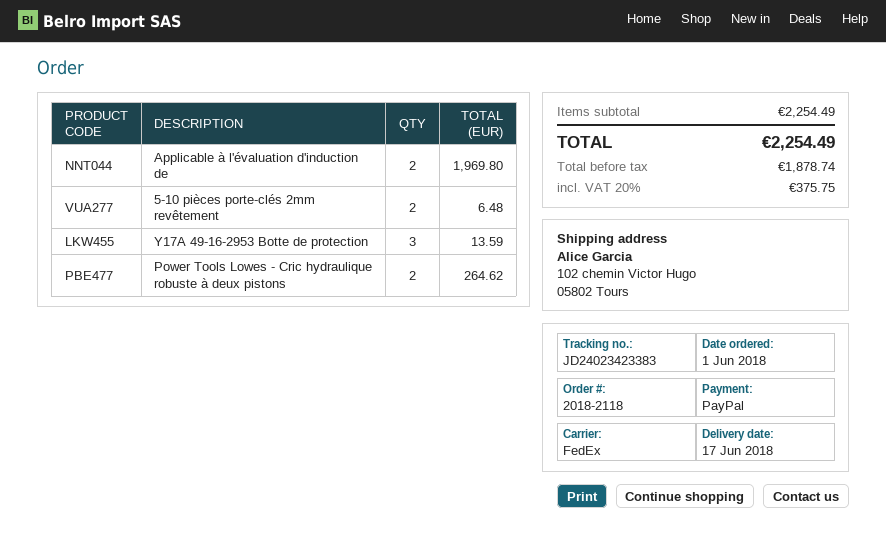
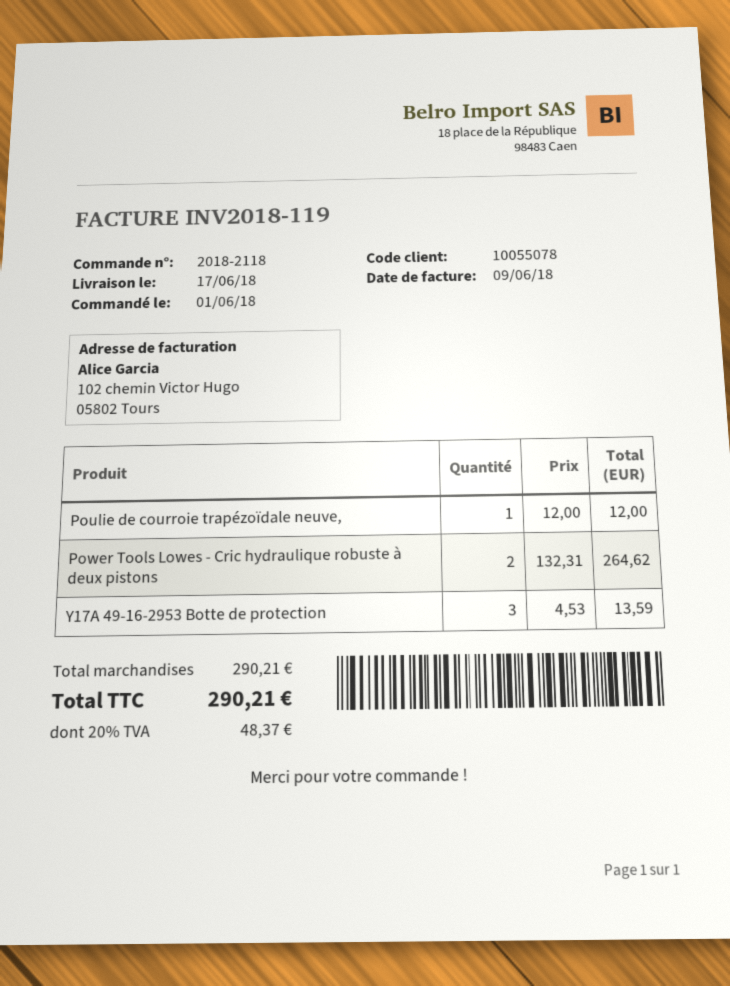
Applicable à l'évaluation d'induction de: 2 for 1969.80 -> none
5-10 pièces porte-clés 2mm revêtement: 2 for 6.48 -> none
Poulie de courroie trapézoïdale neuve,: none -> 1 for 12.00
subtotal: 2254.49 -> 290.21
tax: 20% = 375.75 -> 20% = 48.37
total: 2254.49 -> 290.21

